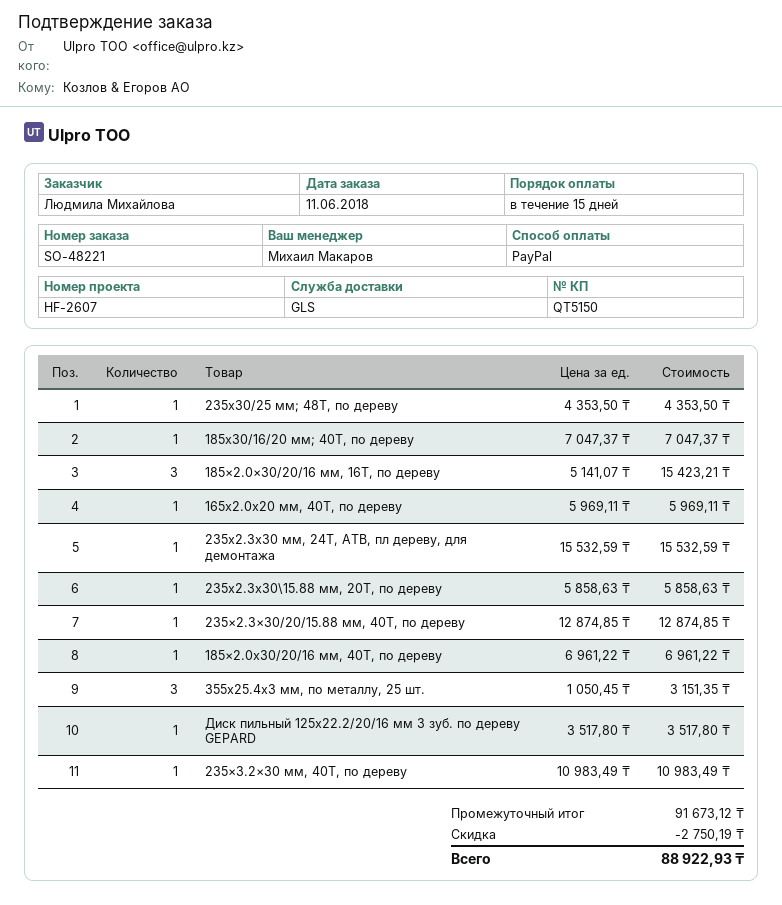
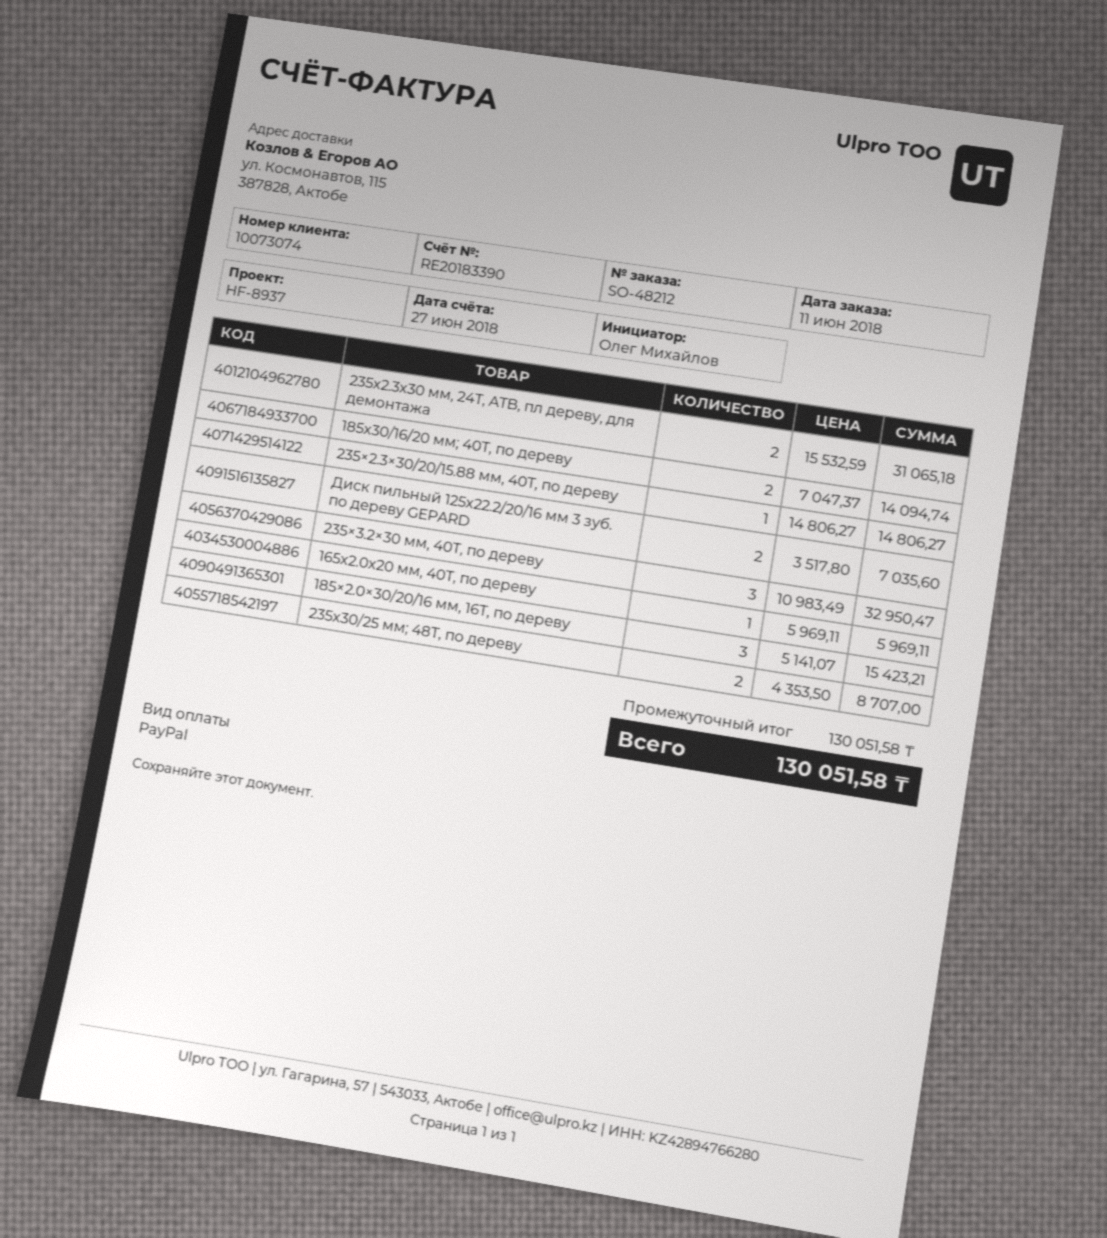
order number: SO-48221 -> SO-48212
reference: HF-2607 -> HF-8937
ordered by: Людмила Михайлова -> Олег Михайлов
235x30/25 мм; 48T, по дереву: 1 x 4353.50 = 4353.50 -> 2 x 4353.50 = 8707.00
185x30/16/20 мм; 40T, по дереву: 1 x 7047.37 = 7047.37 -> 2 x 7047.37 = 14094.74
235х2.3х30 мм, 24T, ATB, пл дереву, для демонтажа: 1 x 15532.59 = 15532.59 -> 2 x 15532.59 = 31065.18
235х2.3х30\15.88 мм, 20T, по дереву: 1 x 5858.63 = 5858.63 -> none
235×2.3×30/20/15.88 мм, 40T, по дереву: 1 x 12874.85 = 12874.85 -> 1 x 14806.27 = 14806.27
185×2.0x30/20/16 мм, 40T, по дереву: 1 x 6961.22 = 6961.22 -> none
355x25.4x3 мм, по металлу, 25 шт.: 3 x 1050.45 = 3151.35 -> none
Диск пильный 125х22.2/20/16 мм 3 зуб. по дереву GEPARD: 1 x 3517.80 = 3517.80 -> 2 x 3517.80 = 7035.60
235×3.2×30 мм, 40T, по дереву: 1 x 10983.49 = 10983.49 -> 3 x 10983.49 = 32950.47
subtotal: 91673.12 -> 130051.58
discount: 2750.19 -> none
total: 88922.93 -> 130051.58

